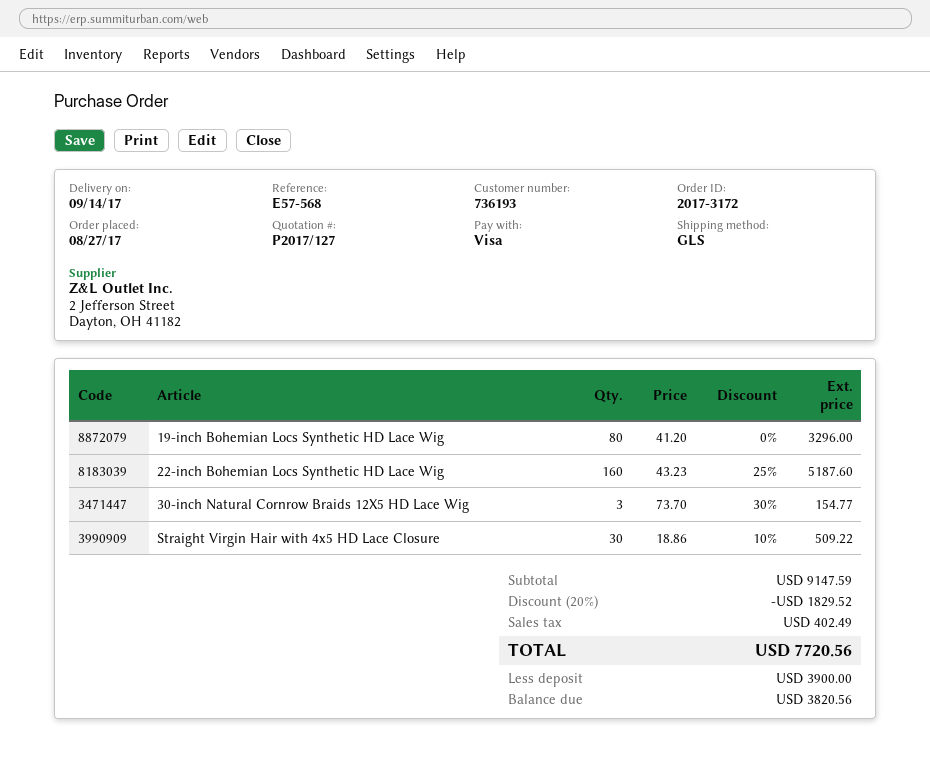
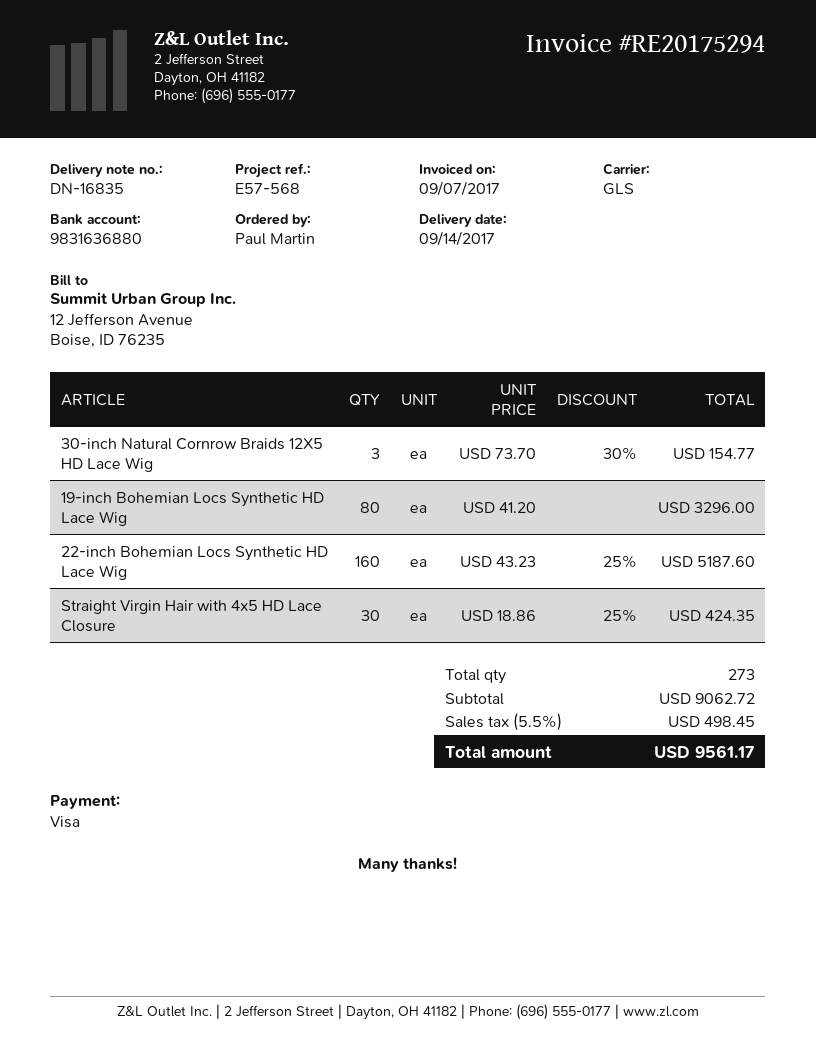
Straight Virgin Hair with 4x5 HD Lace Closure: 30 x 18.86 - 10% = 509.22 -> 30 x 18.86 - 25% = 424.35
subtotal: 9147.59 -> 9062.72
discount: 20% = 1829.52 -> none
tax: 402.49 -> 498.45
total: 7720.56 -> 9561.17

